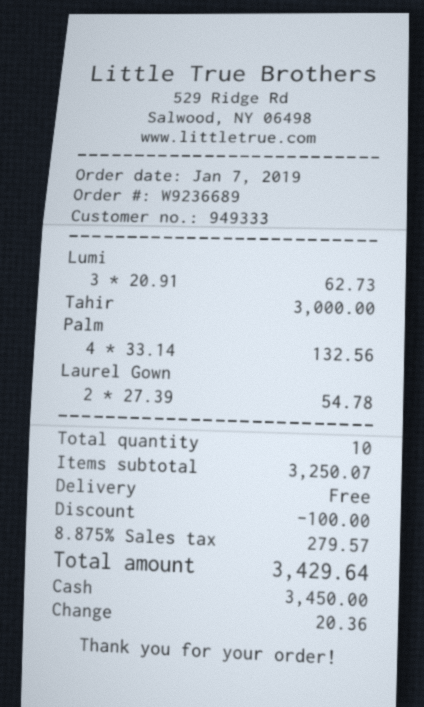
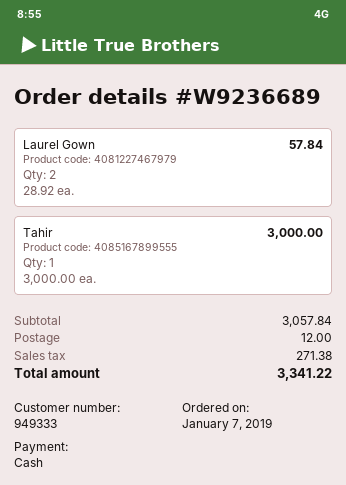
Lumi: 3 x 20.91 = 62.73 -> none
Palm: 4 x 33.14 = 132.56 -> none
Laurel Gown: 2 x 27.39 = 54.78 -> 2 x 28.92 = 57.84
subtotal: 3250.07 -> 3057.84
discount: 100.00 -> none
shipping: 0.00 -> 12.00
tax: 279.57 -> 271.38
total: 3429.64 -> 3341.22

